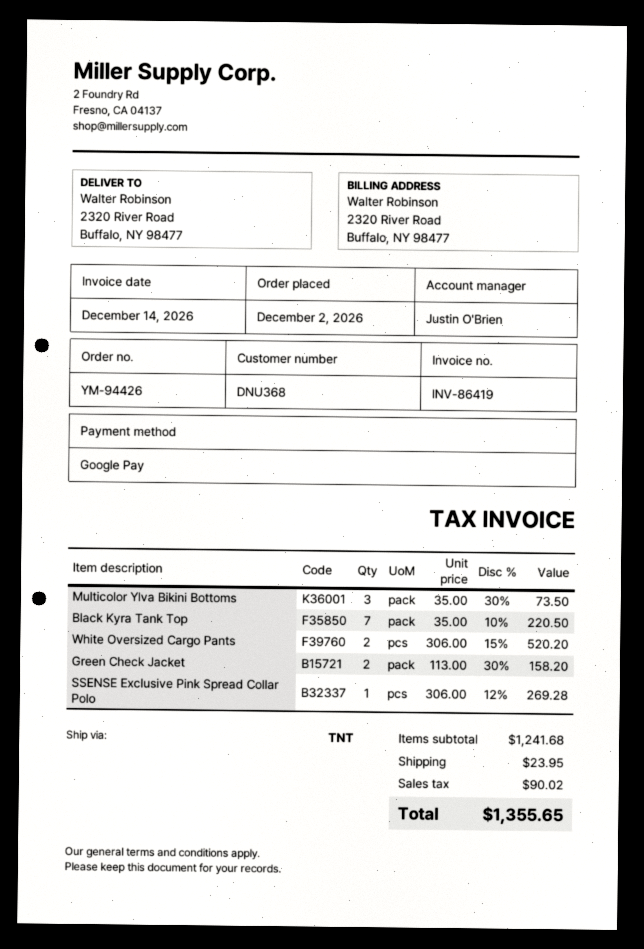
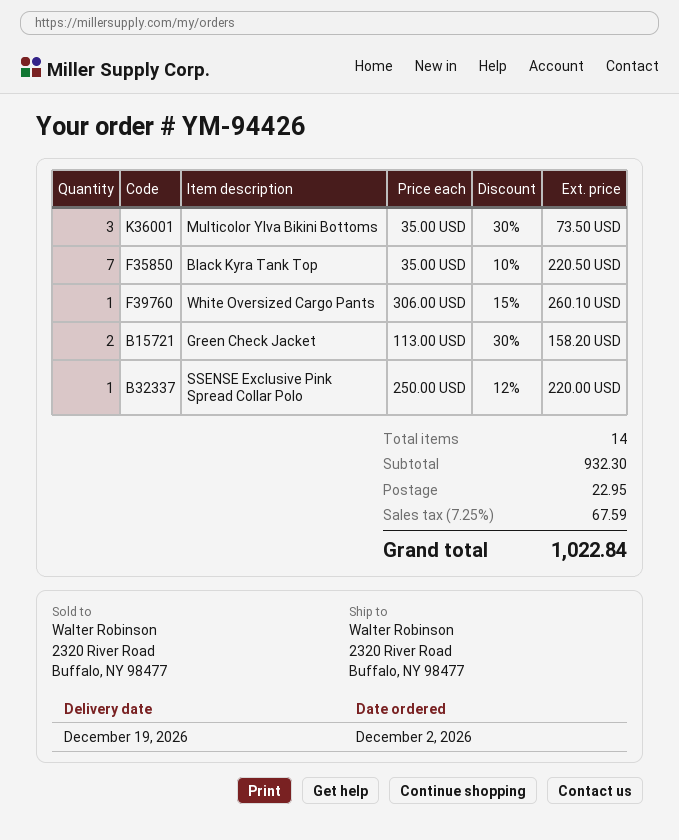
White Oversized Cargo Pants: 2 x 306.00 - 15% = 520.20 -> 1 x 306.00 - 15% = 260.10
SSENSE Exclusive Pink Spread Collar Polo: 1 x 306.00 - 12% = 269.28 -> 1 x 250.00 - 12% = 220.00
subtotal: 1241.68 -> 932.30
shipping: 23.95 -> 22.95
tax: 90.02 -> 67.59
total: 1355.65 -> 1022.84

